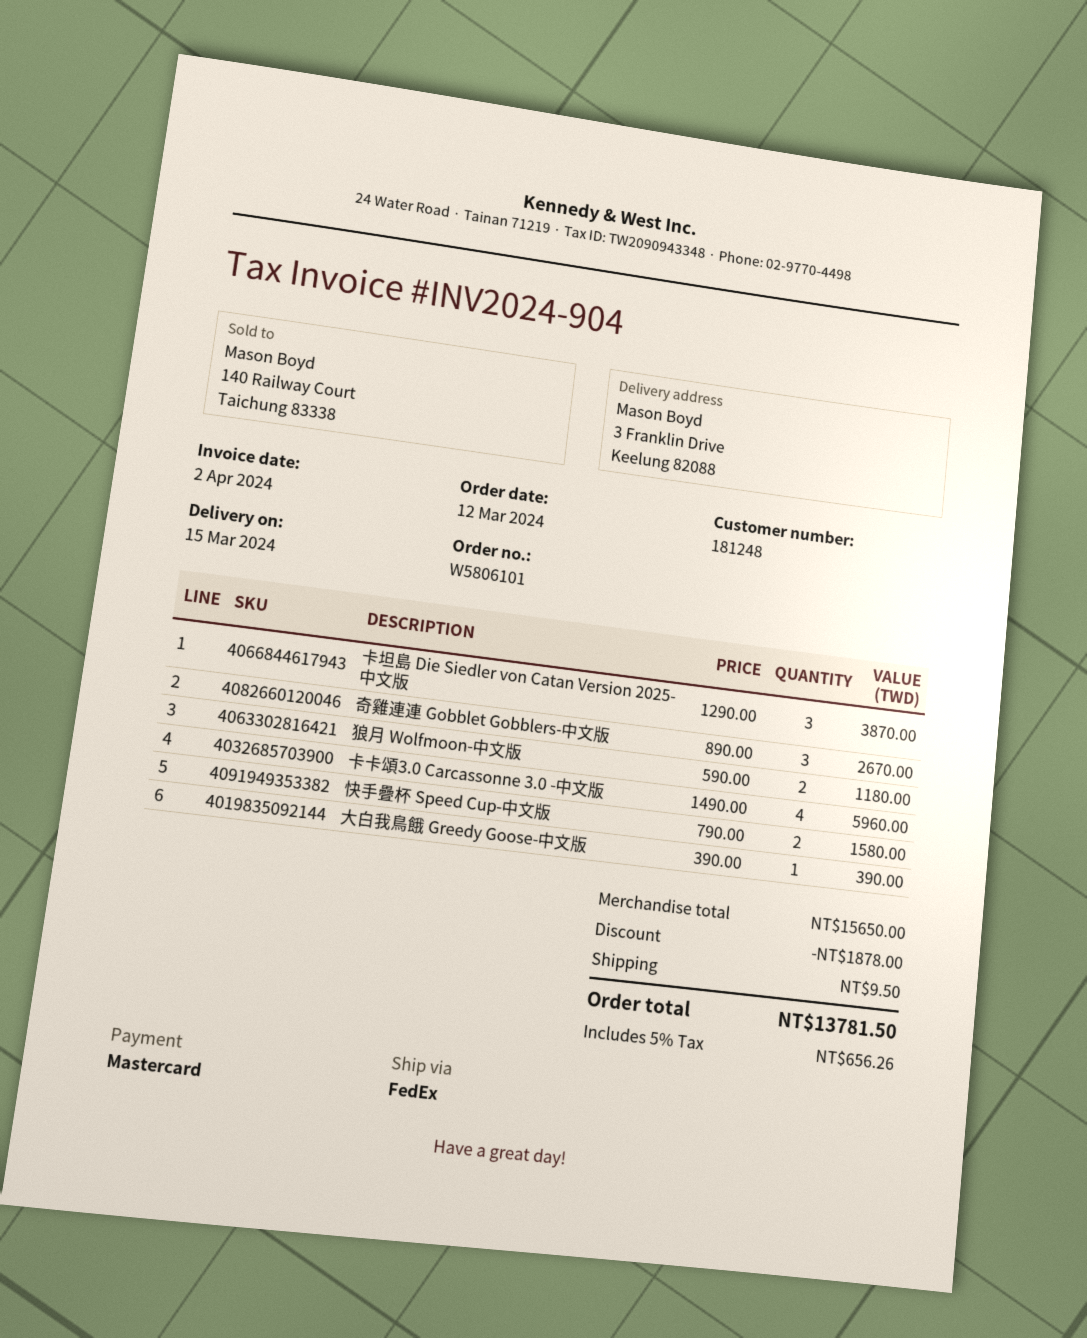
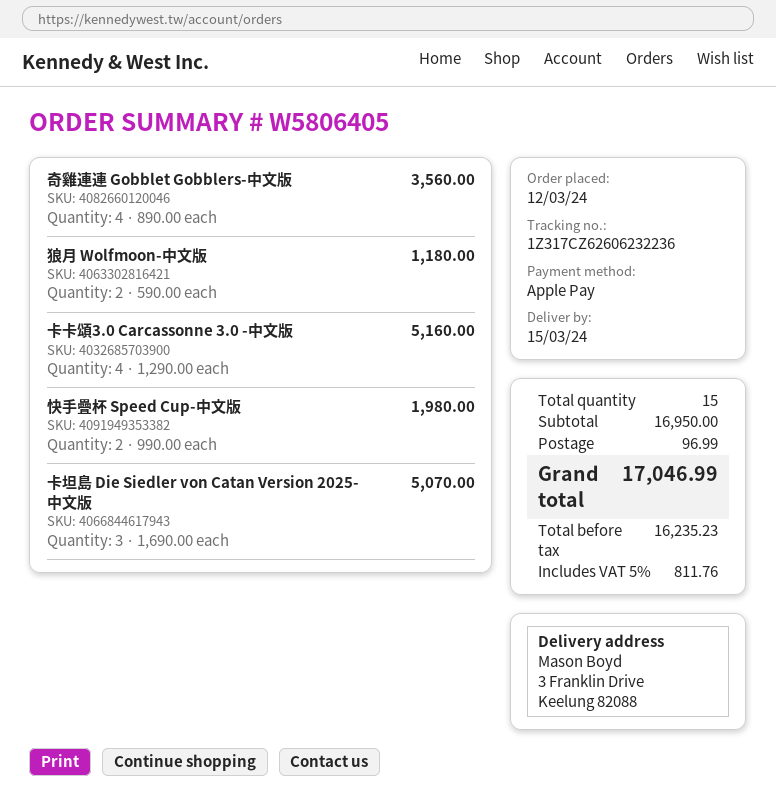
order number: W5806101 -> W5806405
payment method: Mastercard -> Apple Pay
卡坦島 Die Siedler von Catan Version 2025-中文版: 3 x 1290.00 = 3870.00 -> 3 x 1690.00 = 5070.00
奇雞連連 Gobblet Gobblers-中文版: 3 x 890.00 = 2670.00 -> 4 x 890.00 = 3560.00
卡卡頌3.0 Carcassonne 3.0 -中文版: 4 x 1490.00 = 5960.00 -> 4 x 1290.00 = 5160.00
快手疊杯 Speed Cup-中文版: 2 x 790.00 = 1580.00 -> 2 x 990.00 = 1980.00
大白我鳥餓 Greedy Goose-中文版: 1 x 390.00 = 390.00 -> none
subtotal: 15650.00 -> 16950.00
discount: 1878.00 -> none
shipping: 9.50 -> 96.99
tax: 5% = 656.26 -> 5% = 811.76
total: 13781.50 -> 17046.99

